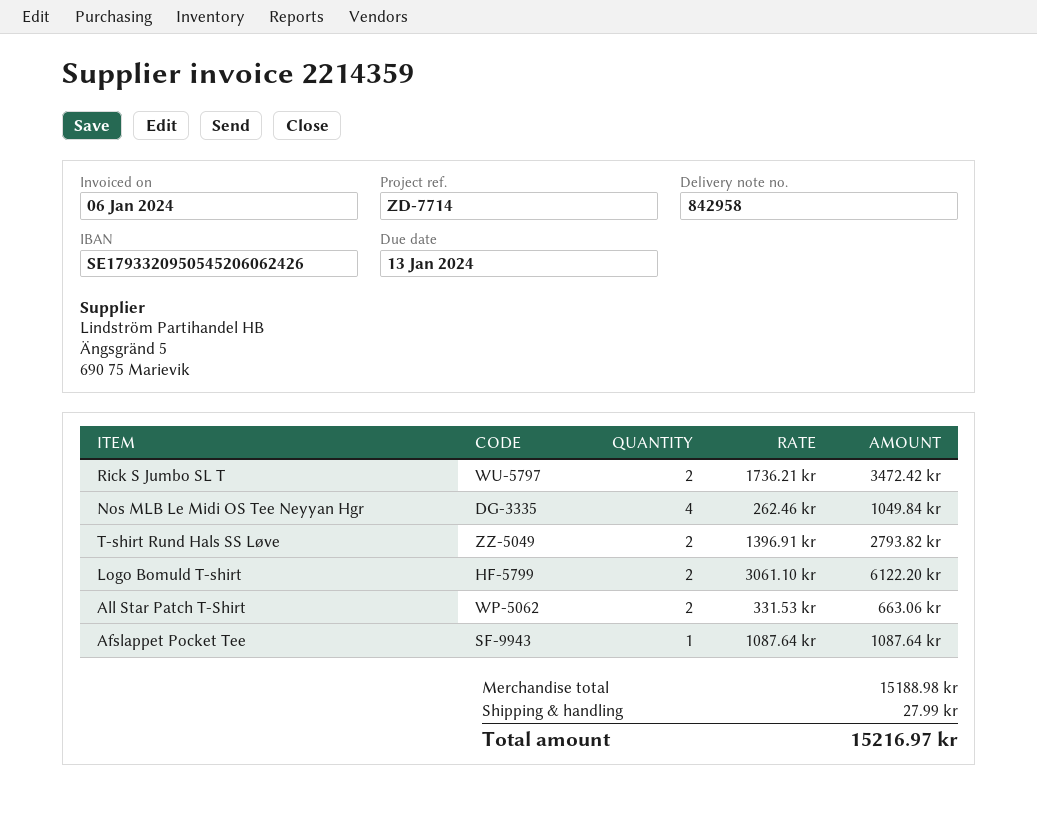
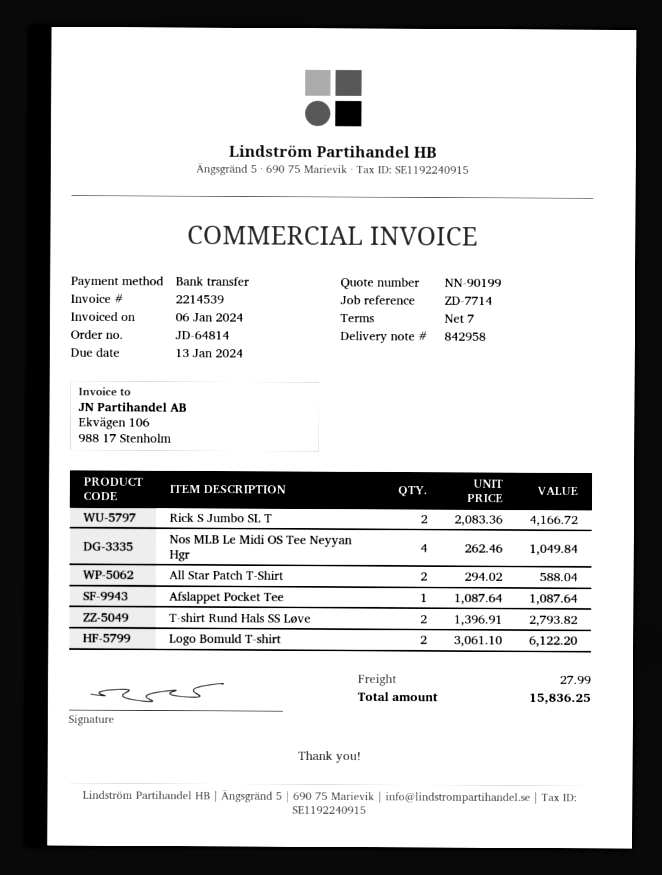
invoice number: 2214359 -> 2214539
Rick S Jumbo SL T: 2 x 1736.21 = 3472.42 -> 2 x 2083.36 = 4166.72
All Star Patch T-Shirt: 2 x 331.53 = 663.06 -> 2 x 294.02 = 588.04
total: 15216.97 -> 15836.25

